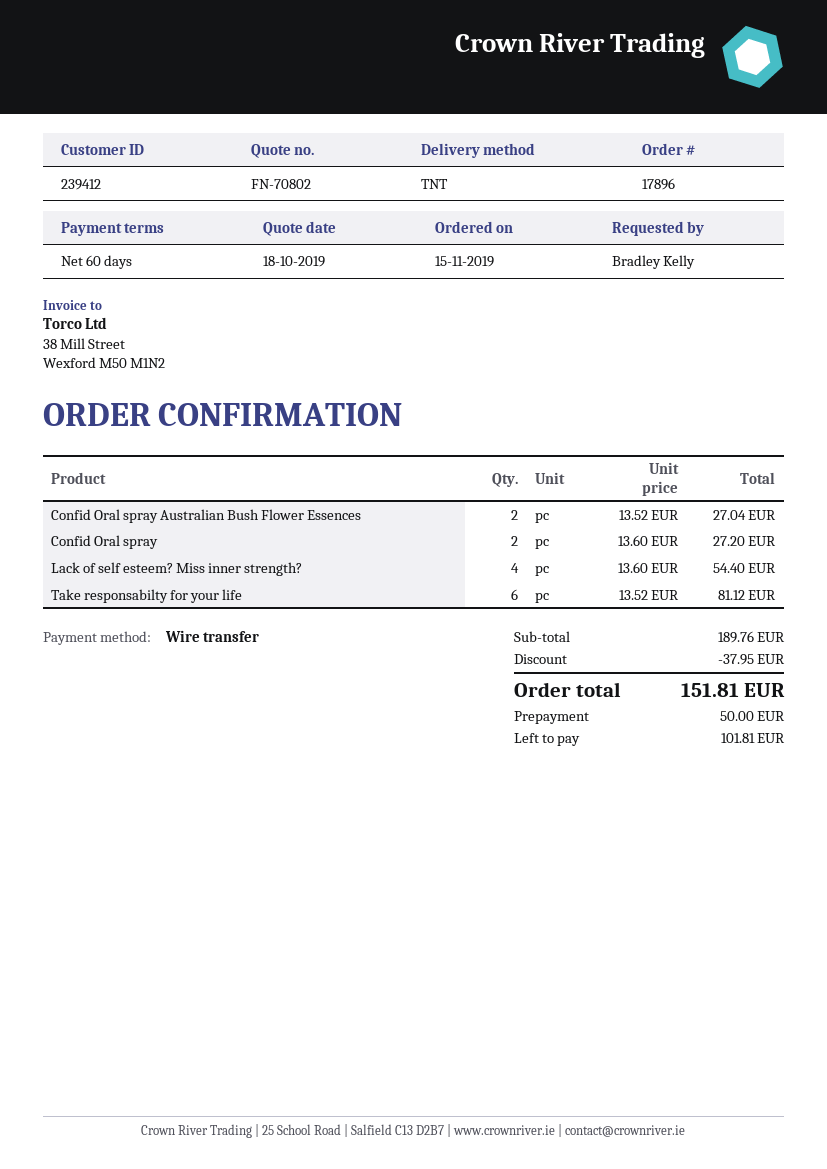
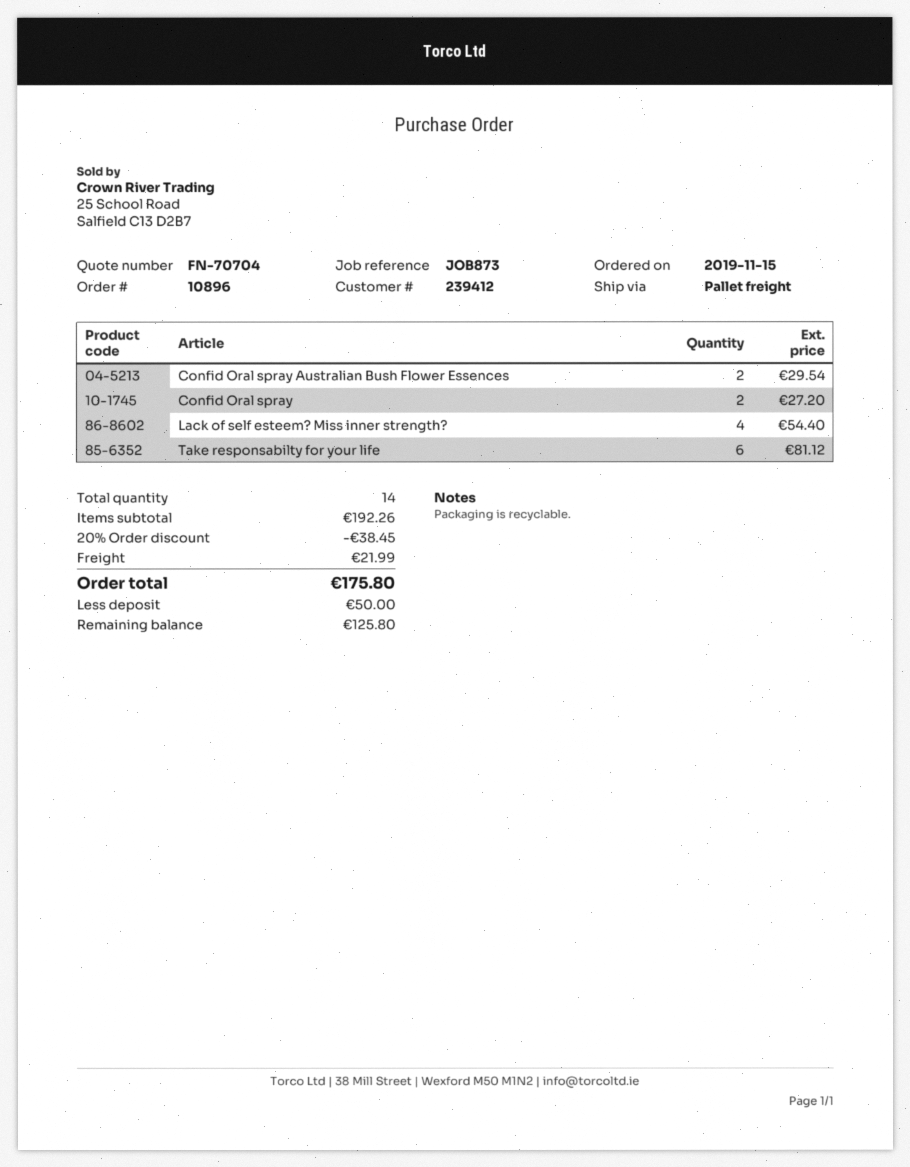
quote number: FN-70802 -> FN-70704
order number: 17896 -> 10896
shipping method: TNT -> pallet freight
Confid Oral spray Australian Bush Flower Essences: 2 for 27.04 -> 2 for 29.54
subtotal: 189.76 -> 192.26
discount: 37.95 -> 38.45
shipping: none -> 21.99
total: 151.81 -> 175.80
balance: 101.81 -> 125.80

